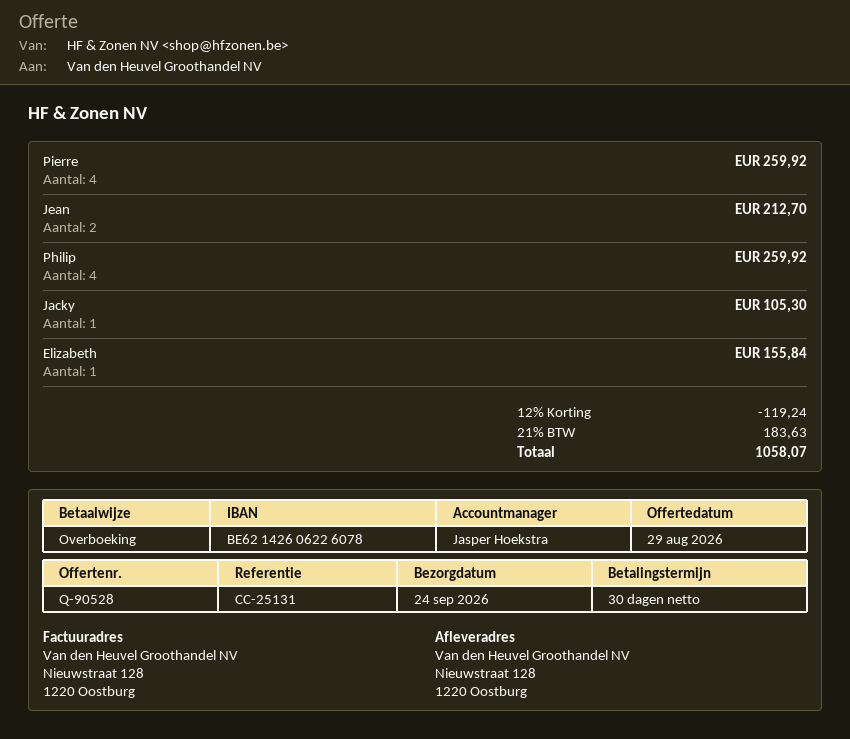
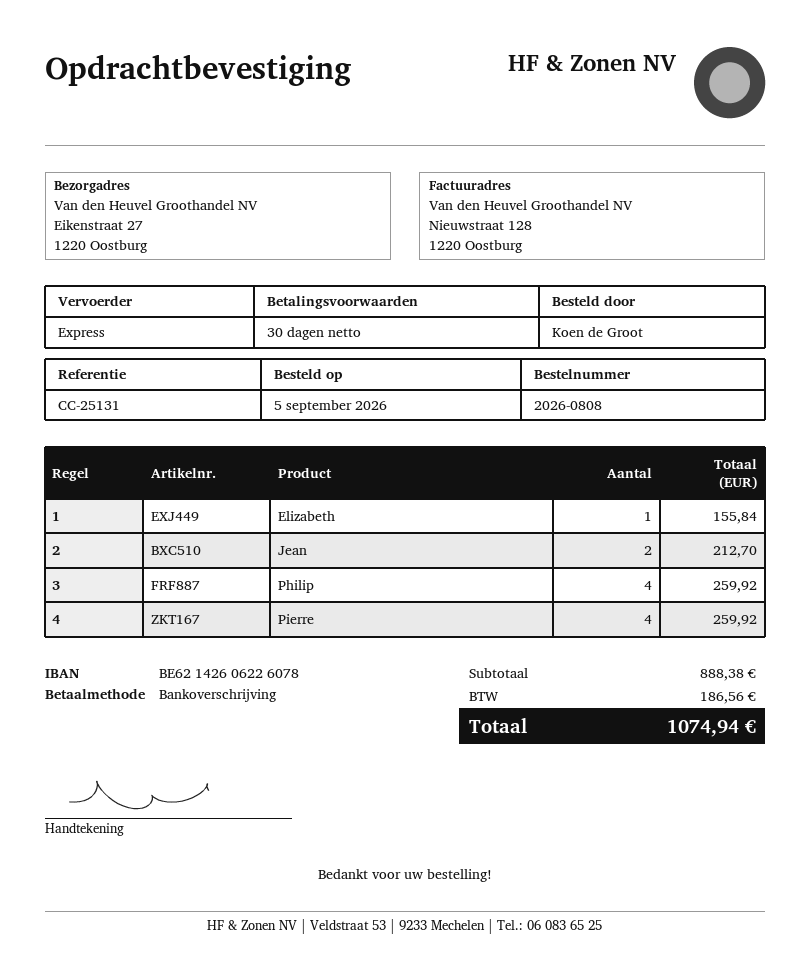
ship to: Nieuwstraat 128, 1220 Oostburg -> Eikenstraat 27, 1220 Oostburg
Jacky: 1 for 105.30 -> none
discount: 12% = 119.24 -> none
tax: 183.63 -> 186.56
total: 1058.07 -> 1074.94

